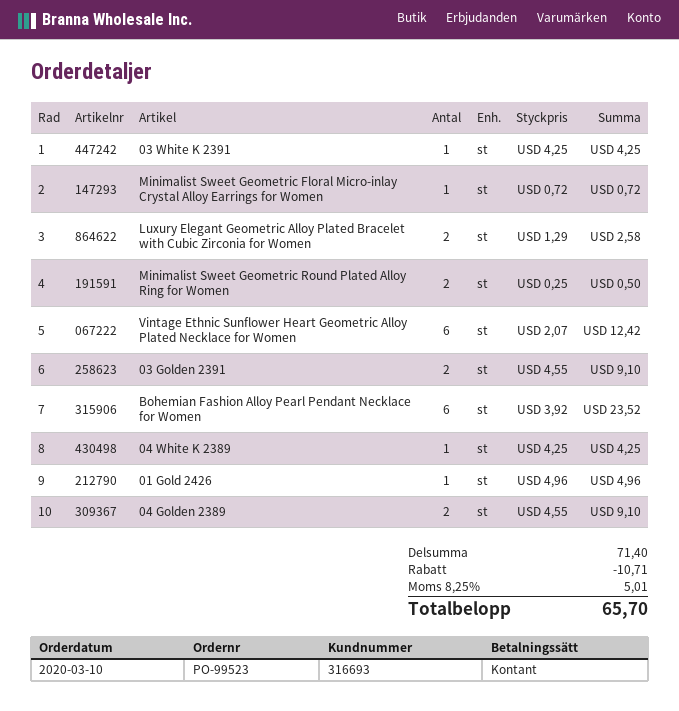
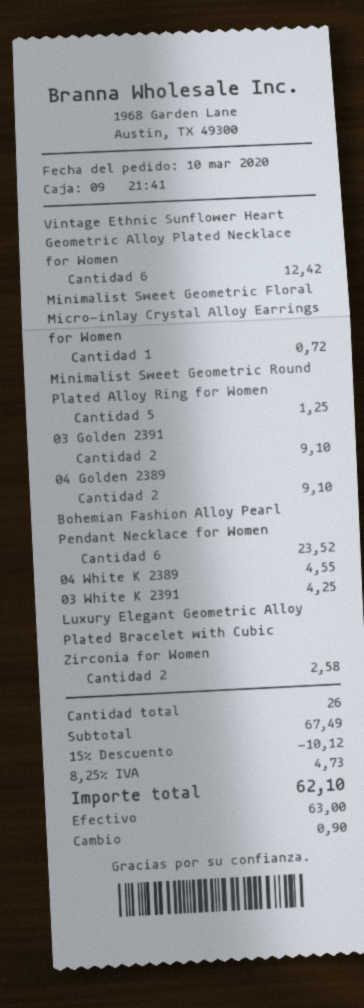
Minimalist Sweet Geometric Round Plated Alloy Ring for Women: 2 for 0.50 -> 5 for 1.25
04 White K 2389: 1 for 4.25 -> 1 for 4.55
01 Gold 2426: 1 for 4.96 -> none
subtotal: 71.40 -> 67.49
discount: 10.71 -> 10.12
tax: 8.25% = 5.01 -> 8.25% = 4.73
total: 65.70 -> 62.10

